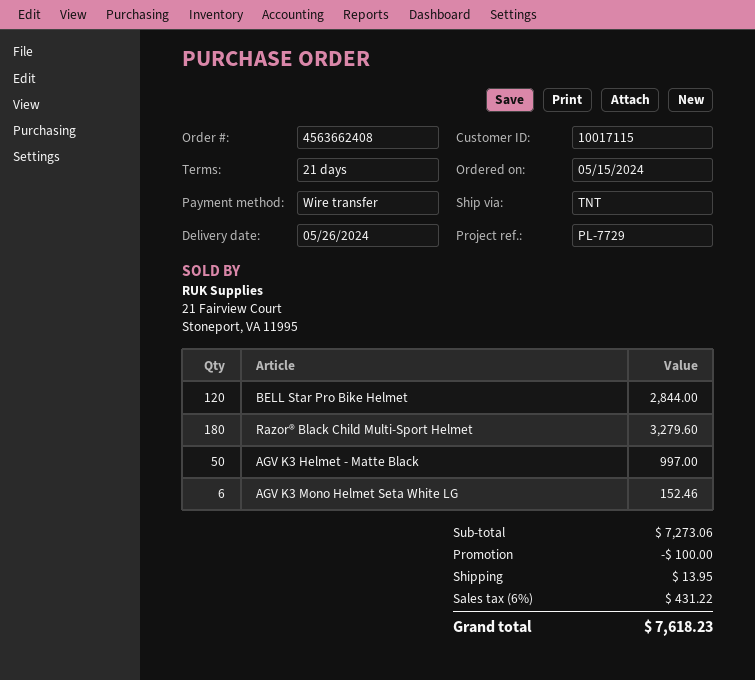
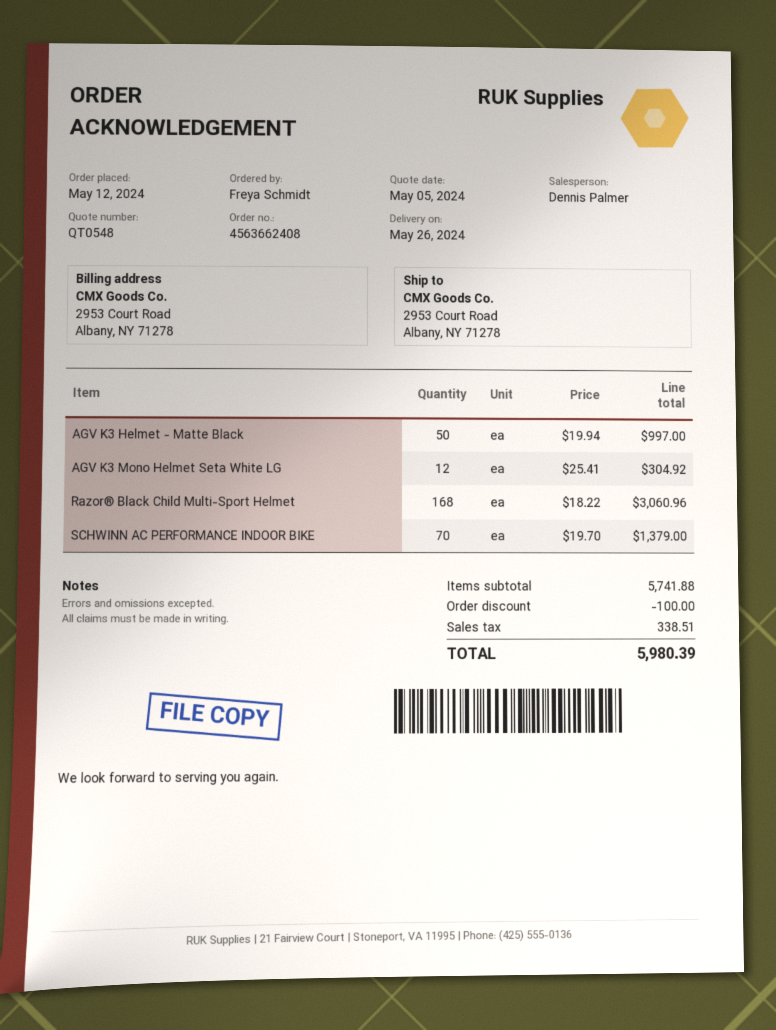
order date: 2024-05-15 -> 2024-05-12
BELL Star Pro Bike Helmet: 120 for 2844.00 -> none
Razor® Black Child Multi-Sport Helmet: 180 for 3279.60 -> 168 for 3060.96
AGV K3 Mono Helmet Seta White LG: 6 for 152.46 -> 12 for 304.92
SCHWINN AC PERFORMANCE INDOOR BIKE: none -> 70 for 1379.00
subtotal: 7273.06 -> 5741.88
shipping: 13.95 -> none
tax: 431.22 -> 338.51
total: 7618.23 -> 5980.39

